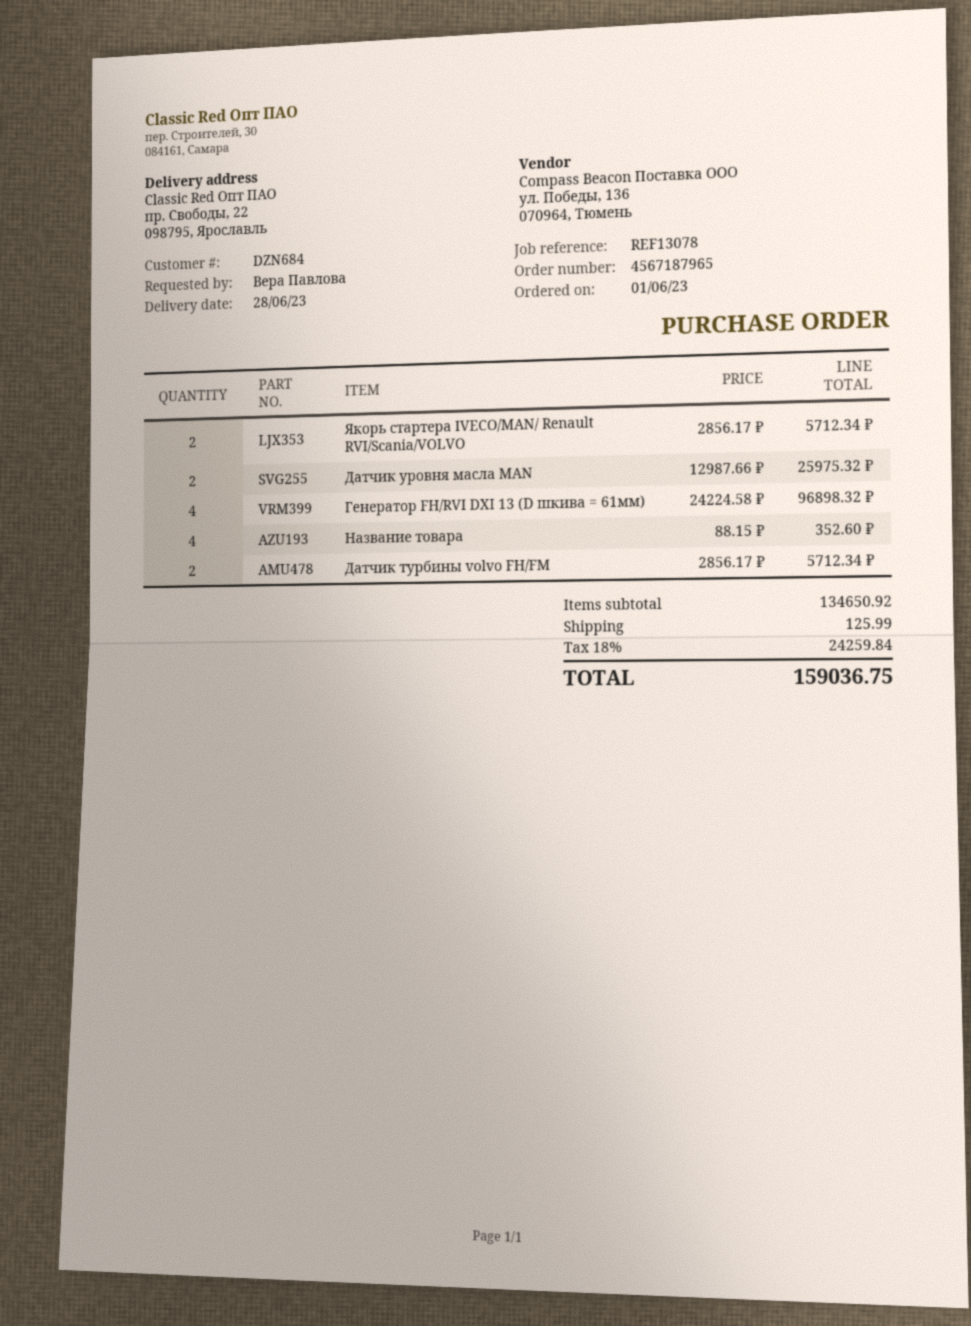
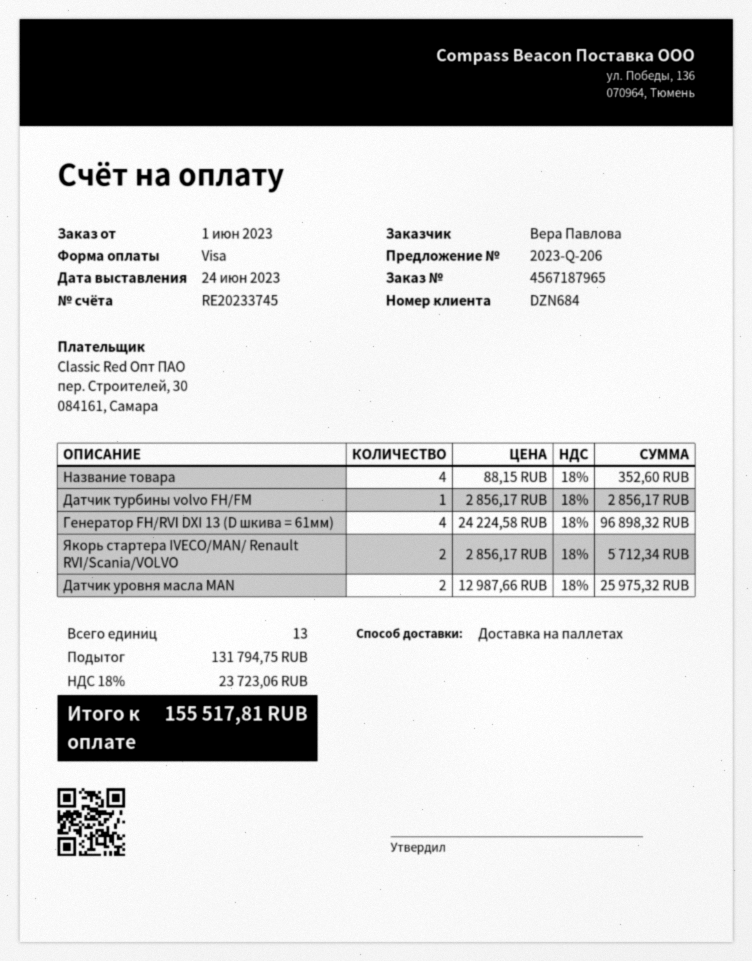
Датчик турбины volvo FH/FM: 2 x 2856.17 = 5712.34 -> 1 x 2856.17 = 2856.17
subtotal: 134650.92 -> 131794.75
shipping: 125.99 -> none
tax: 18% = 24259.84 -> 18% = 23723.06
total: 159036.75 -> 155517.81

